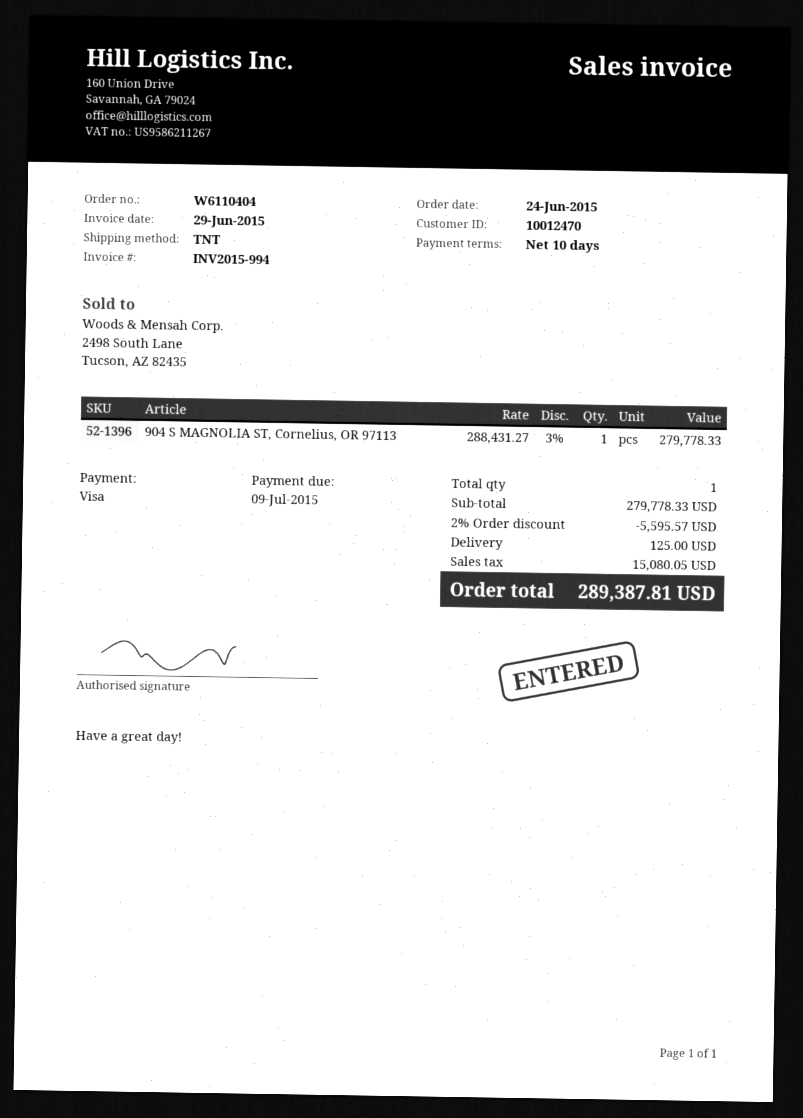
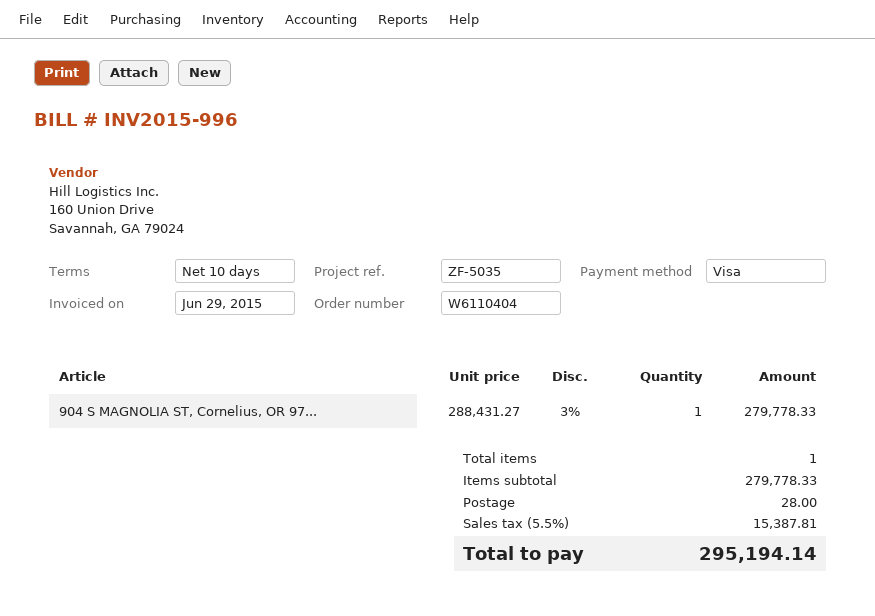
invoice number: INV2015-994 -> INV2015-996
discount: 2% = 5595.57 -> none
shipping: 125.00 -> 28.00
tax: 15080.05 -> 15387.81
total: 289387.81 -> 295194.14

